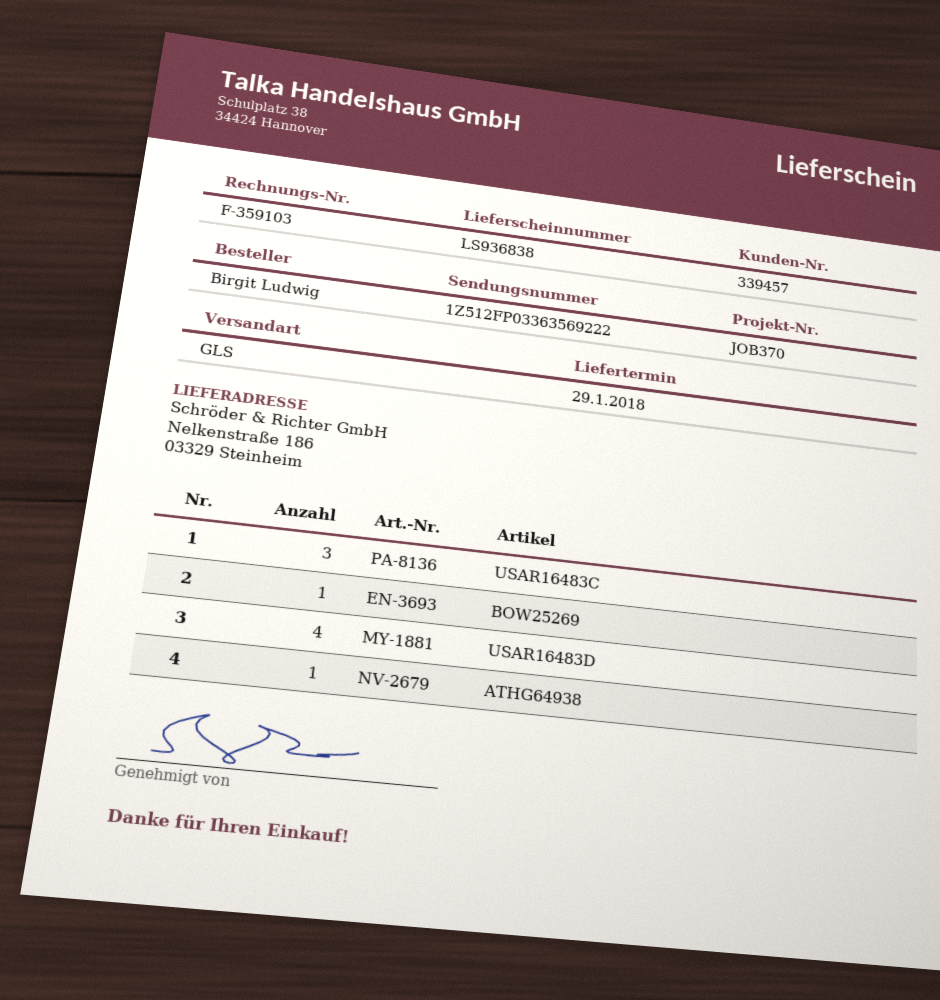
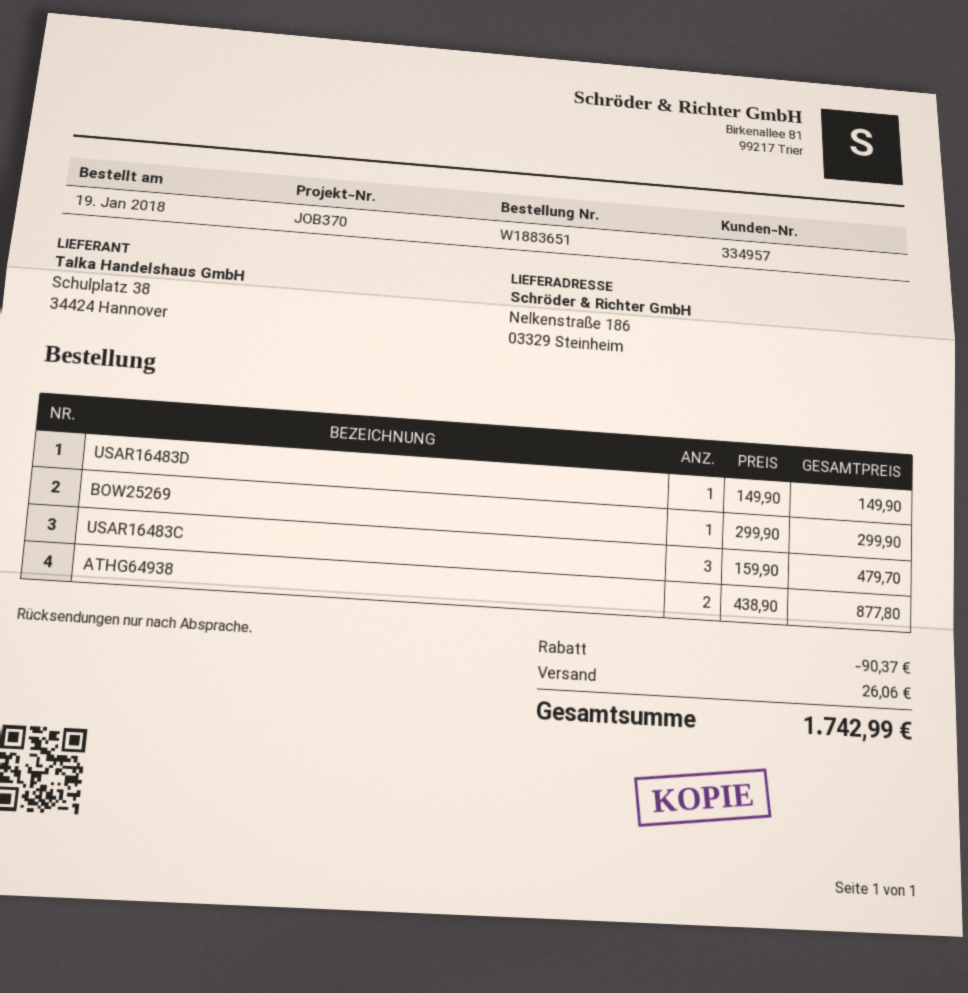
customer number: 339457 -> 334957
USAR16483D: 4 -> 1
ATHG64938: 1 -> 2

